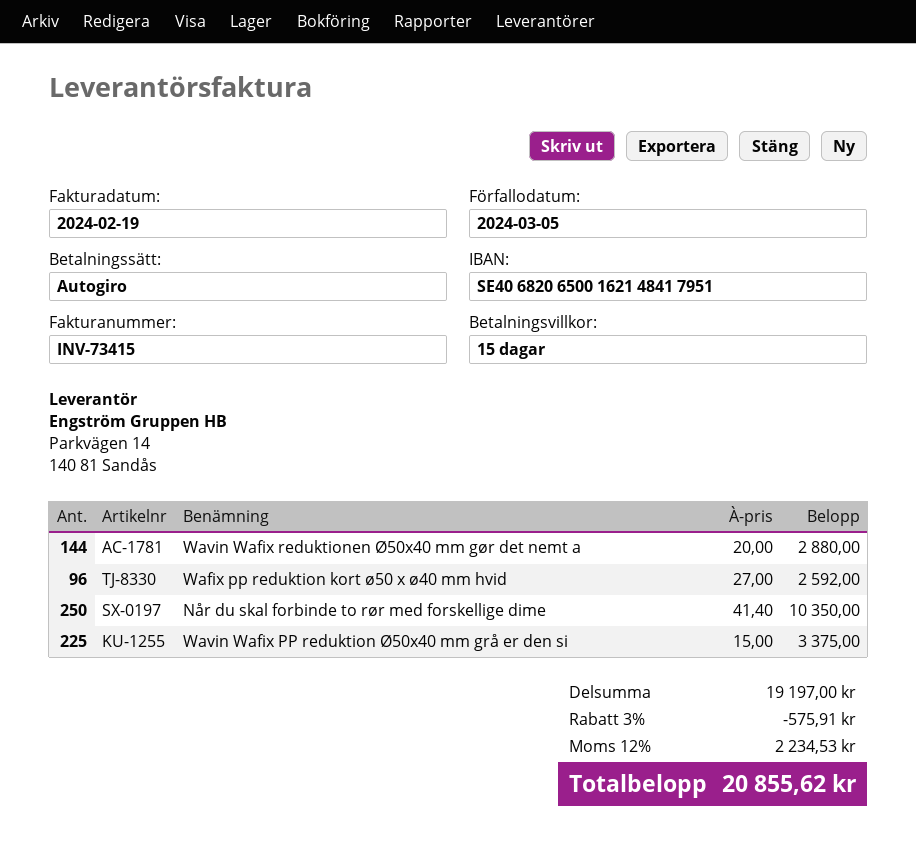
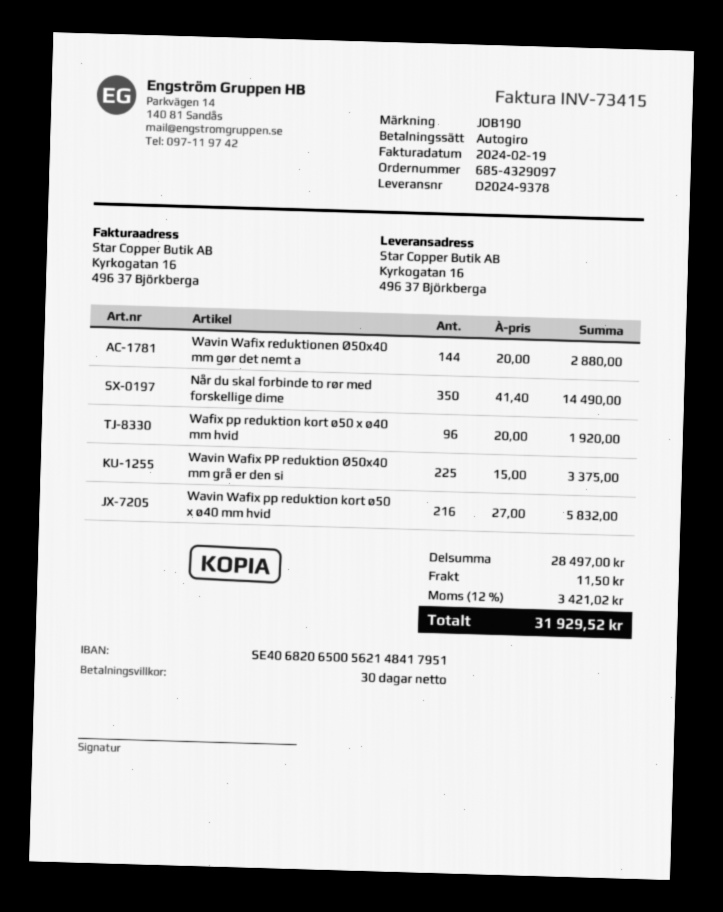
payment terms: 15 days -> 30 days
bank account: SE4068206500162148417951 -> SE4068206500562148417951
Wafix pp reduktion kort ø50 x ø40 mm hvid: 96 x 27.00 = 2592.00 -> 96 x 20.00 = 1920.00
Når du skal forbinde to rør med forskellige dime: 250 x 41.40 = 10350.00 -> 350 x 41.40 = 14490.00
Wavin Wafix pp reduktion kort ø50 x ø40 mm hvid: none -> 216 x 27.00 = 5832.00
subtotal: 19197.00 -> 28497.00
discount: 3% = 575.91 -> none
shipping: none -> 11.50
tax: 12% = 2234.53 -> 12% = 3421.02
total: 20855.62 -> 31929.52

